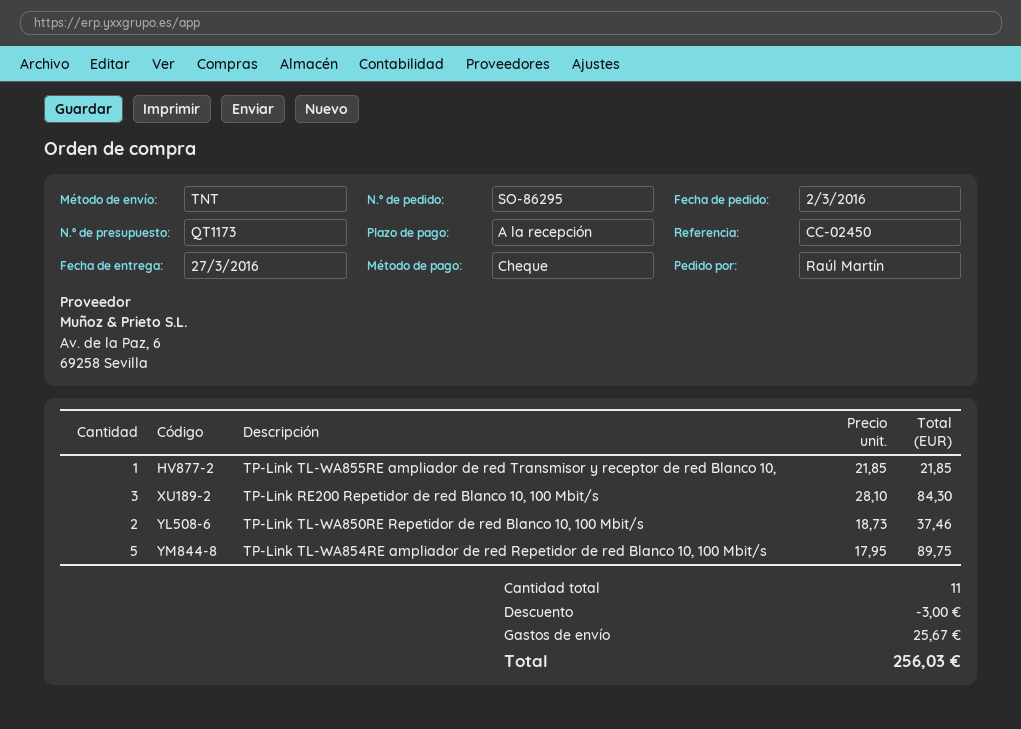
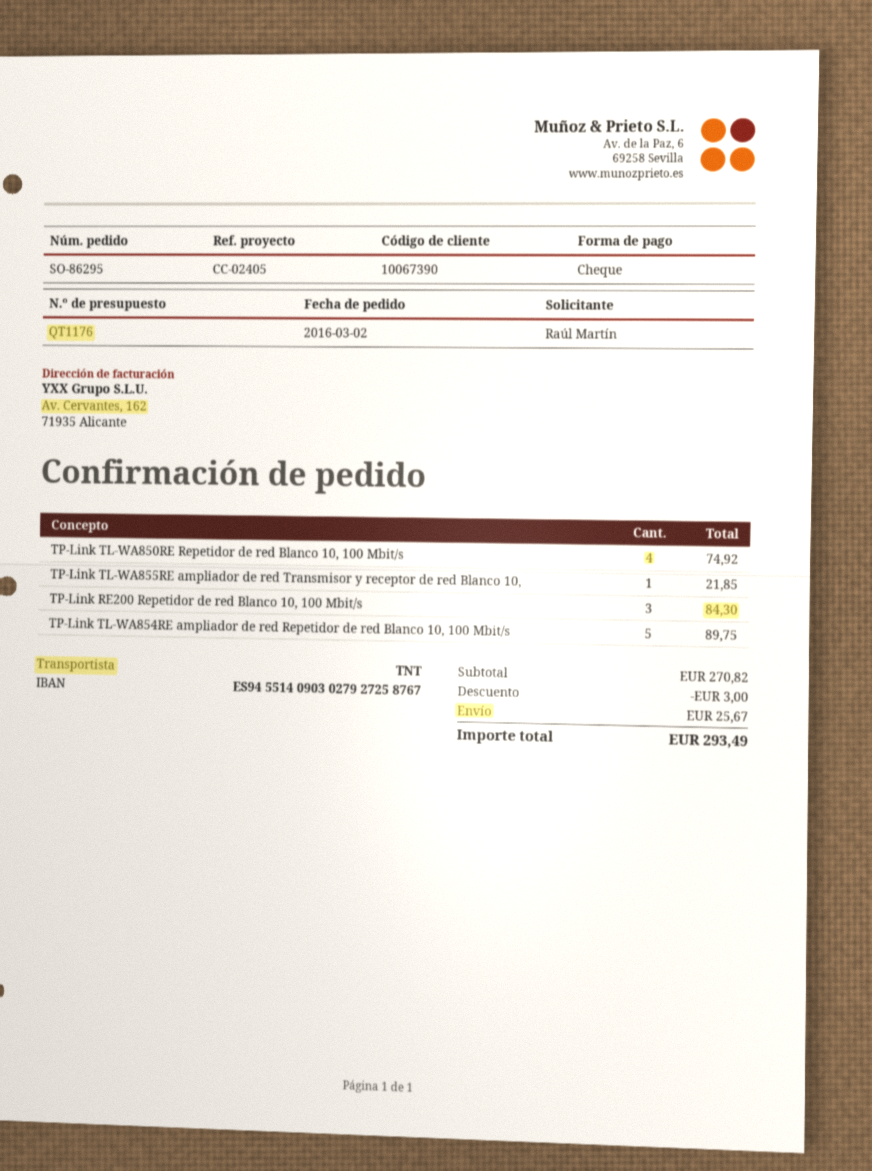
quote number: QT1173 -> QT1176
reference: CC-02450 -> CC-02405
TP-Link TL-WA850RE Repetidor de red Blanco 10, 100 Mbit/s: 2 for 37.46 -> 4 for 74.92
total: 256.03 -> 293.49

